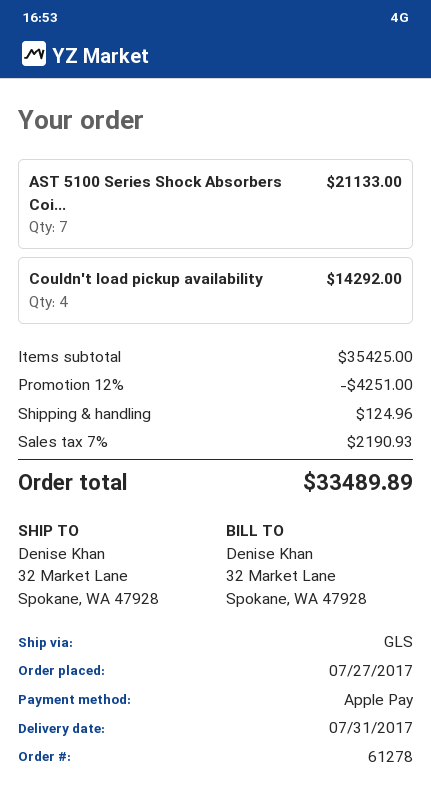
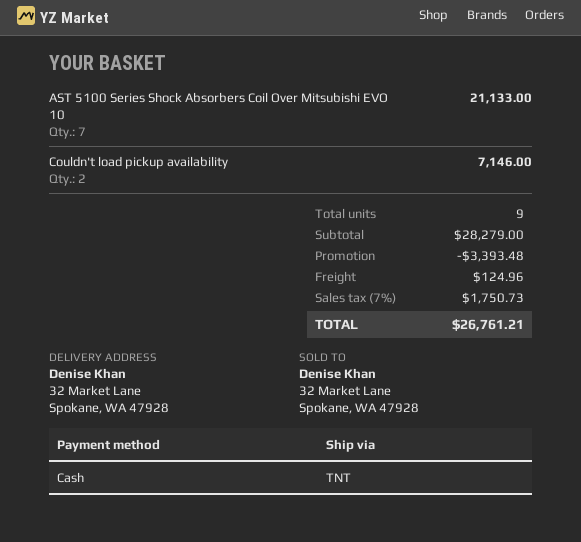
payment method: Apple Pay -> cash
shipping method: GLS -> TNT
Couldn't load pickup availability: 4 for 14292.00 -> 2 for 7146.00
subtotal: 35425.00 -> 28279.00
discount: 4251.00 -> 3393.48
tax: 7% = 2190.93 -> 7% = 1750.73
total: 33489.89 -> 26761.21

